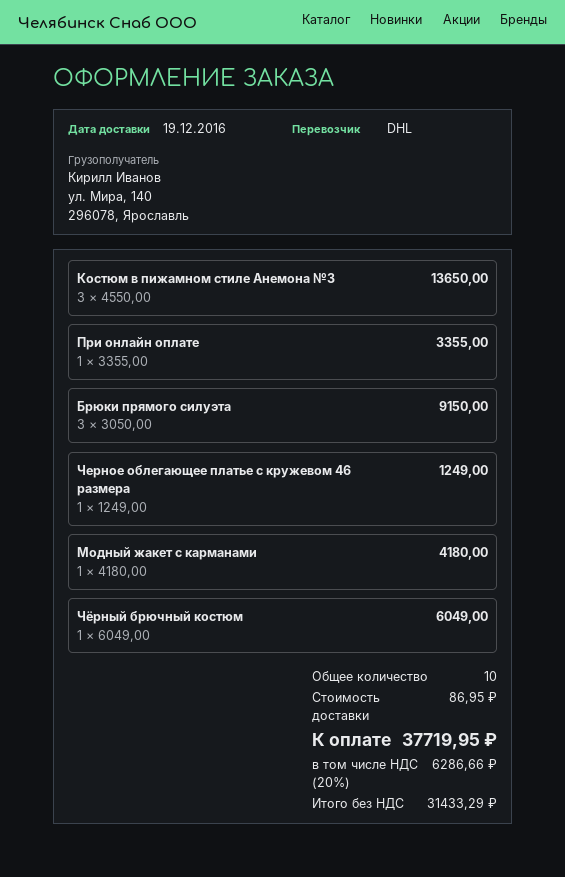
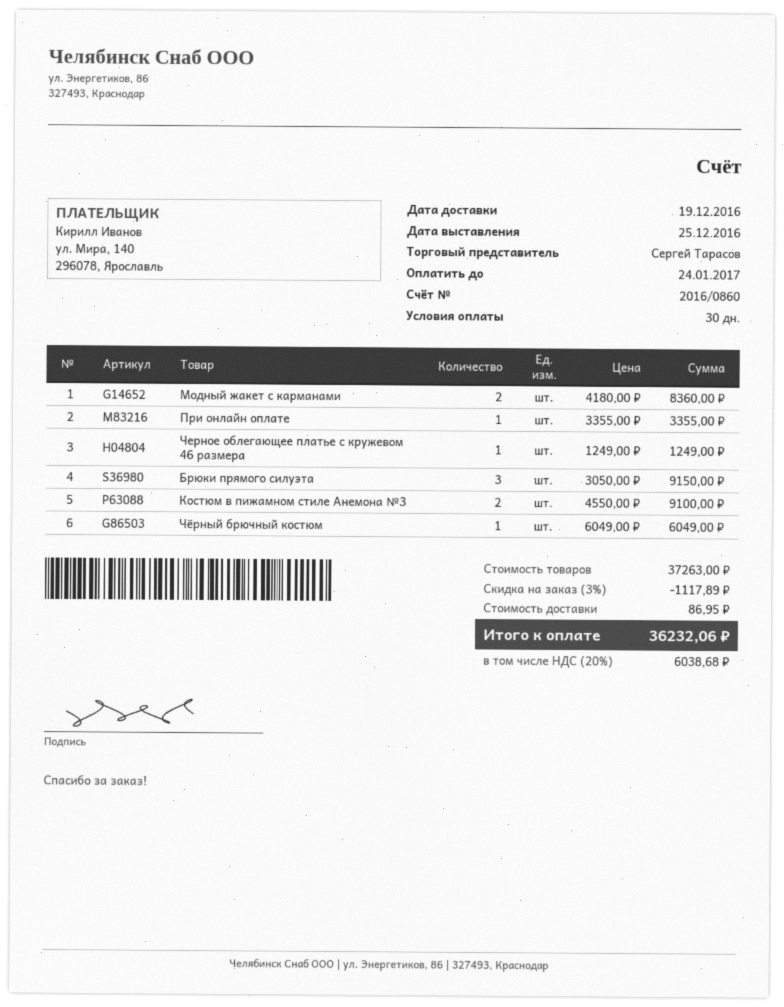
Костюм в пижамном стиле Анемона №3: 3 x 4550.00 = 13650.00 -> 2 x 4550.00 = 9100.00
Модный жакет с карманами: 1 x 4180.00 = 4180.00 -> 2 x 4180.00 = 8360.00
discount: none -> 3% = 1117.89
tax: 20% = 6286.66 -> 20% = 6038.68
total: 37719.95 -> 36232.06

